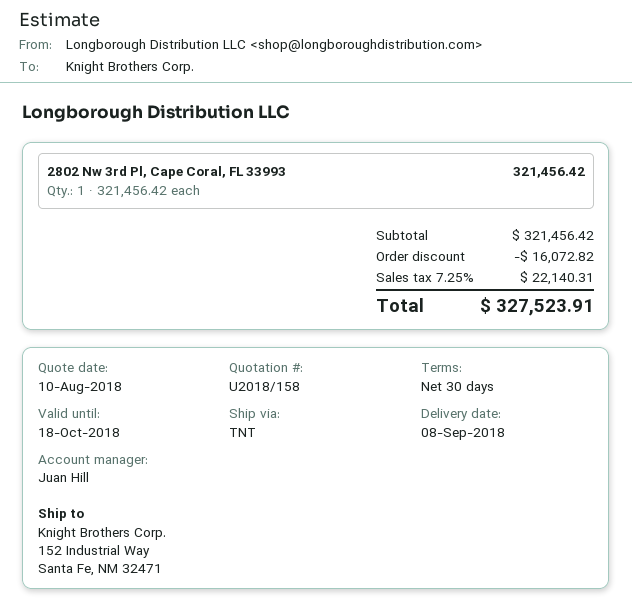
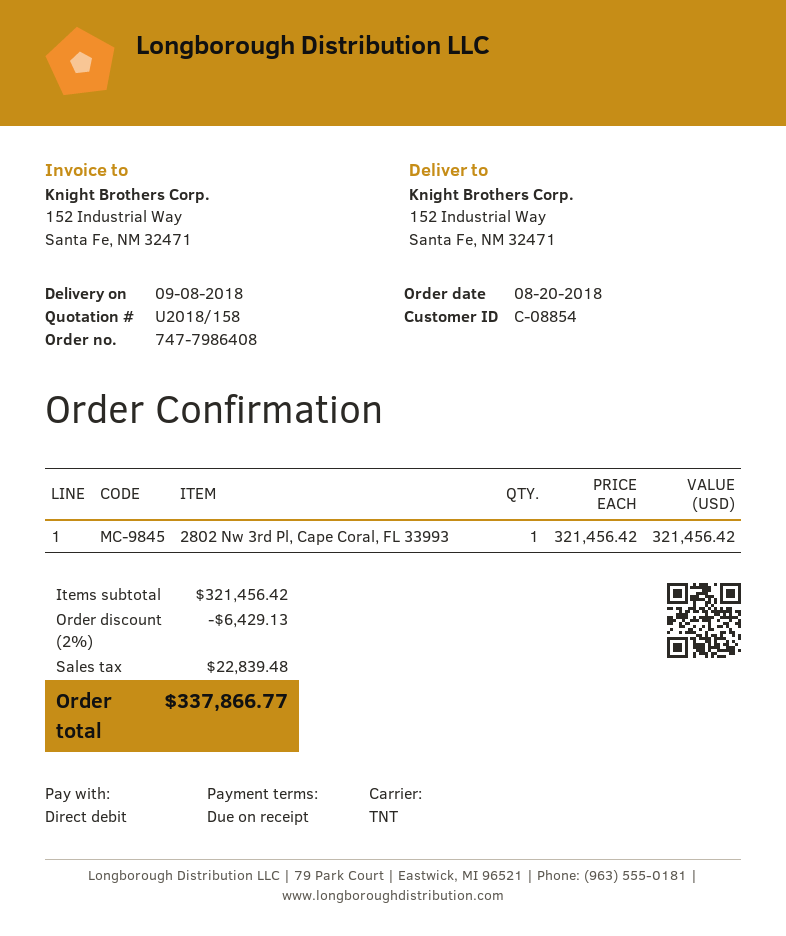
payment terms: 30 days -> on receipt
discount: 16072.82 -> 6429.13
tax: 22140.31 -> 22839.48
total: 327523.91 -> 337866.77

